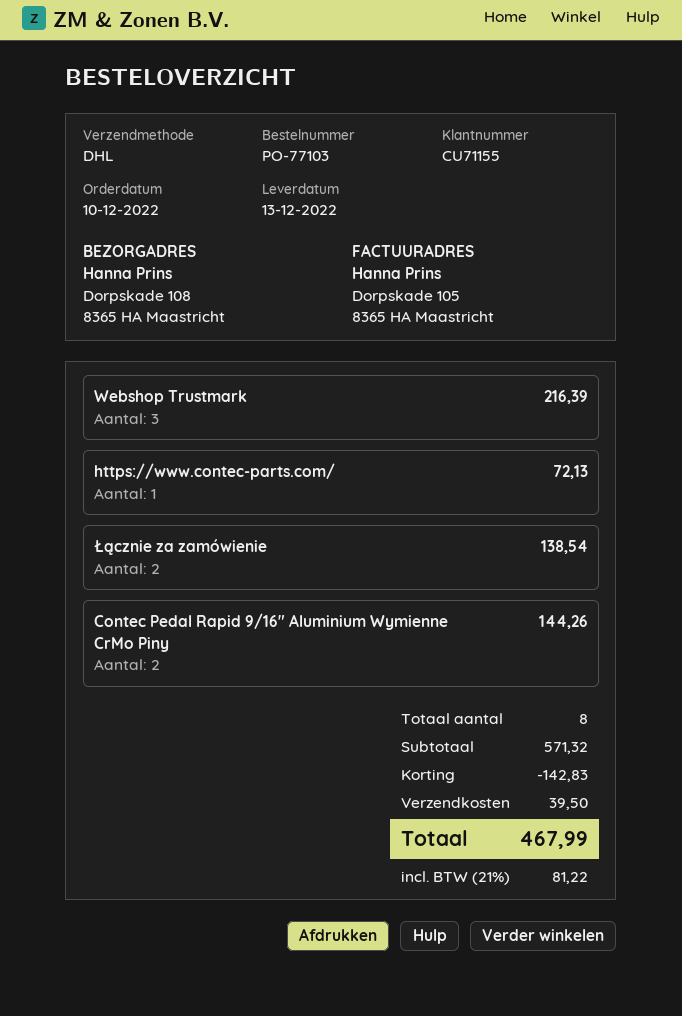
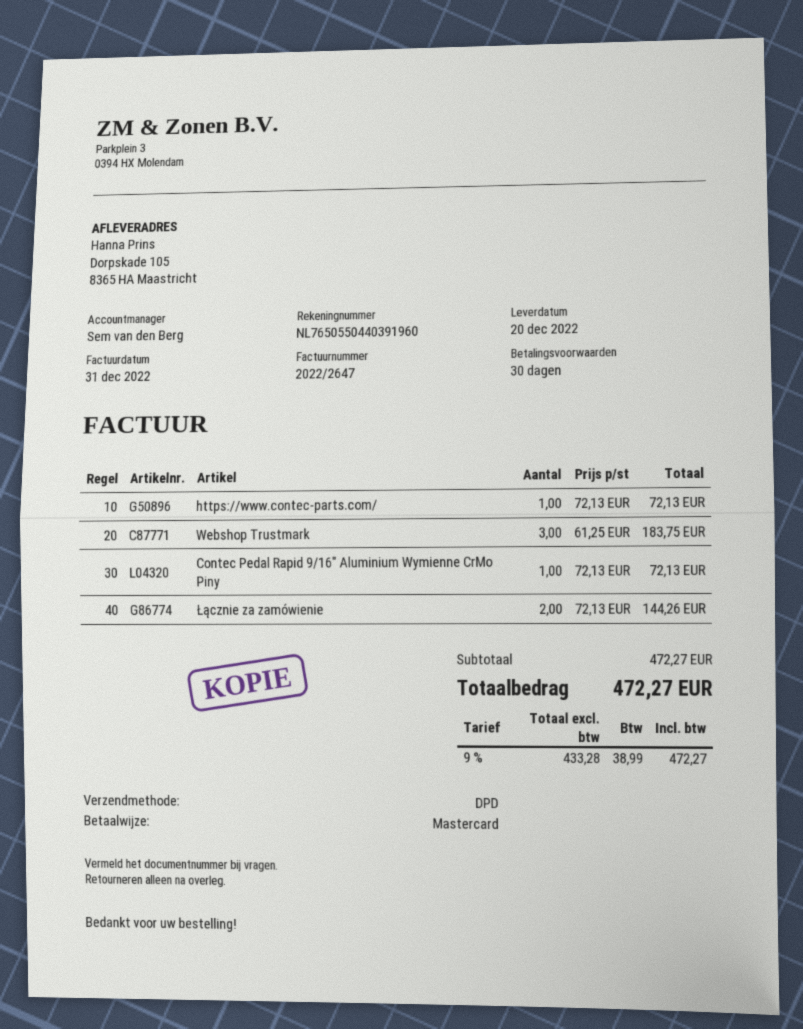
delivery date: 2022-12-13 -> 2022-12-20
shipping method: DHL -> DPD
ship to: Dorpskade 108, 8365 HA Maastricht -> Dorpskade 105, 8365 HA Maastricht
Webshop Trustmark: 3 for 216.39 -> 3 for 183.75
Łącznie za zamówienie: 2 for 138.54 -> 2 for 144.26
Contec Pedal Rapid 9/16" Aluminium Wymienne CrMo Piny: 2 for 144.26 -> 1 for 72.13
subtotal: 571.32 -> 472.27
discount: 142.83 -> none
shipping: 39.50 -> none
tax: 21% = 81.22 -> 9% = 38.99
total: 467.99 -> 472.27

